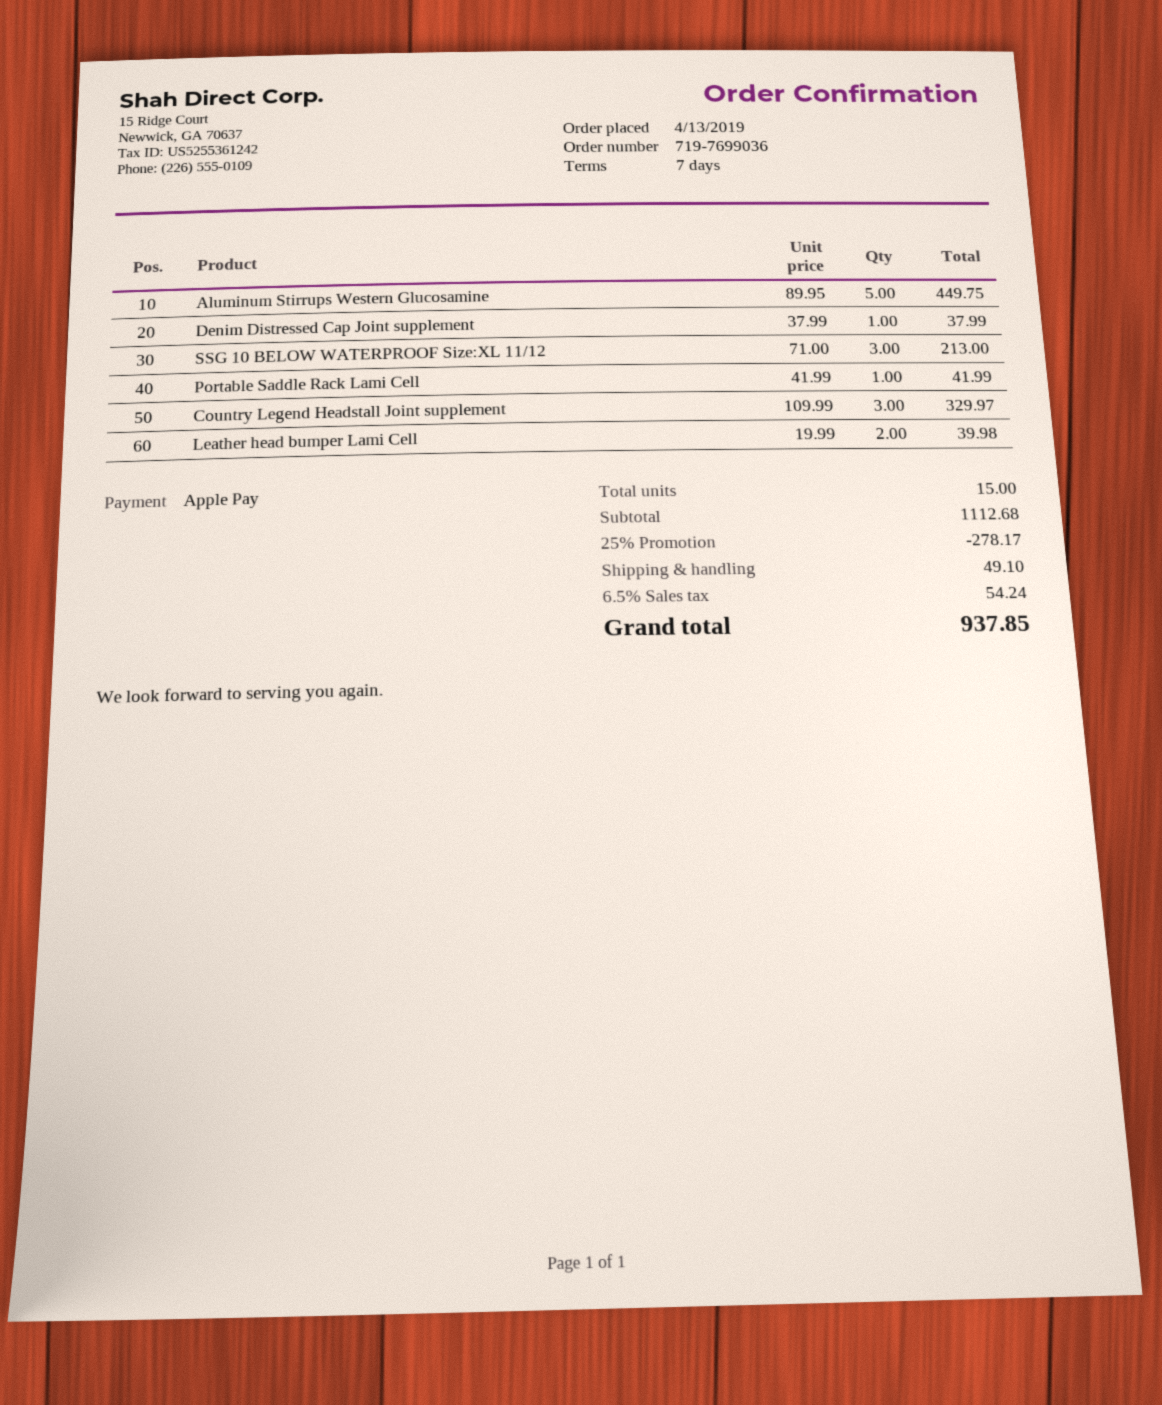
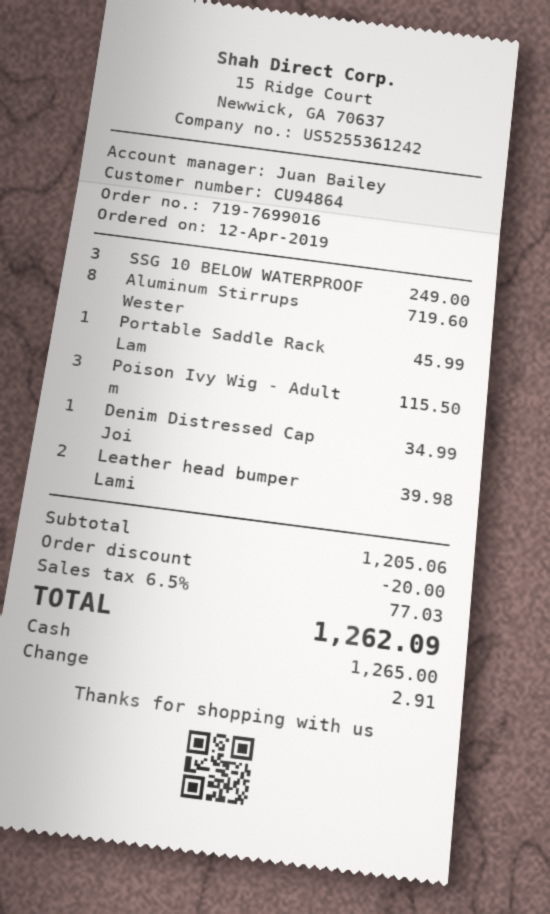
order number: 719-7699036 -> 719-7699016
order date: 2019-04-13 -> 2019-04-12
payment method: Apple Pay -> cash
Aluminum Stirrups Western Glucosamine: 5 for 449.75 -> 8 for 719.60
Denim Distressed Cap Joint supplement: 1 for 37.99 -> 1 for 34.99
SSG 10 BELOW WATERPROOF Size:XL 11/12: 3 for 213.00 -> 3 for 249.00
Portable Saddle Rack Lami Cell: 1 for 41.99 -> 1 for 45.99
Country Legend Headstall Joint supplement: 3 for 329.97 -> none
Poison Ivy Wig - Adult m: none -> 3 for 115.50
subtotal: 1112.68 -> 1205.06
discount: 278.17 -> 20.00
shipping: 49.10 -> none
tax: 6.5% = 54.24 -> 6.5% = 77.03
total: 937.85 -> 1262.09

